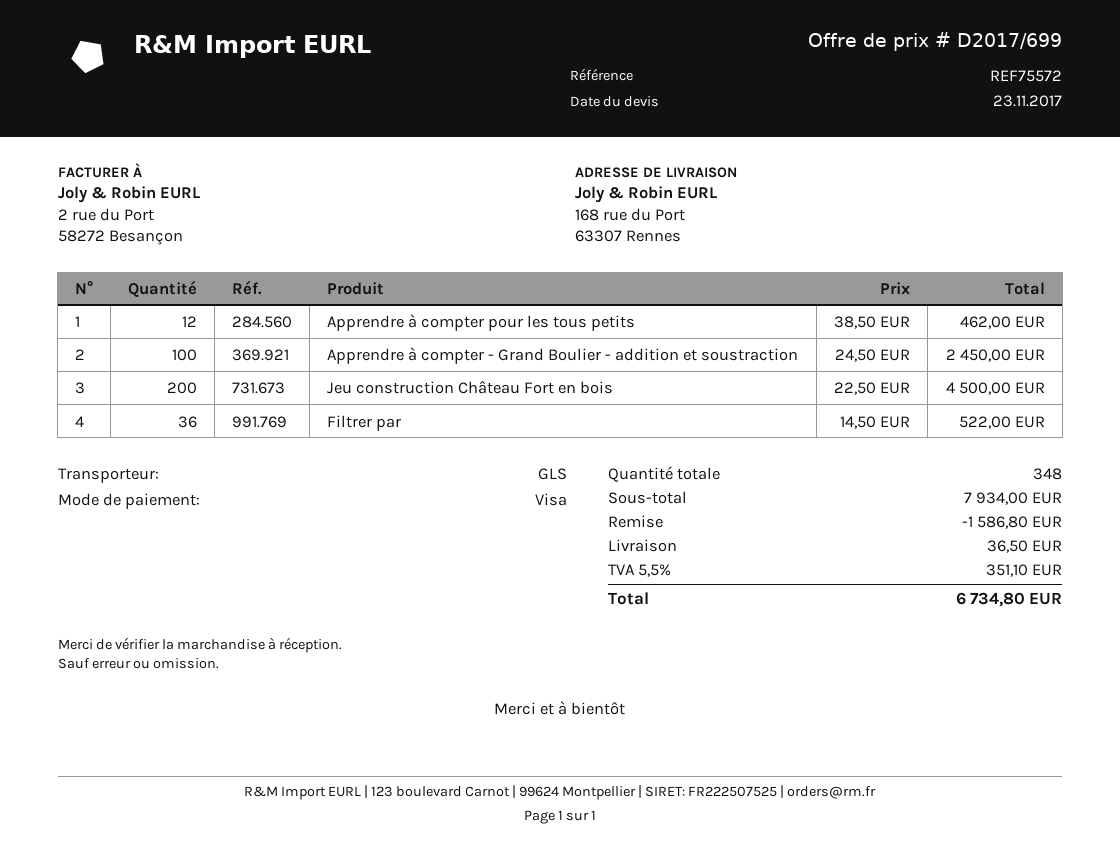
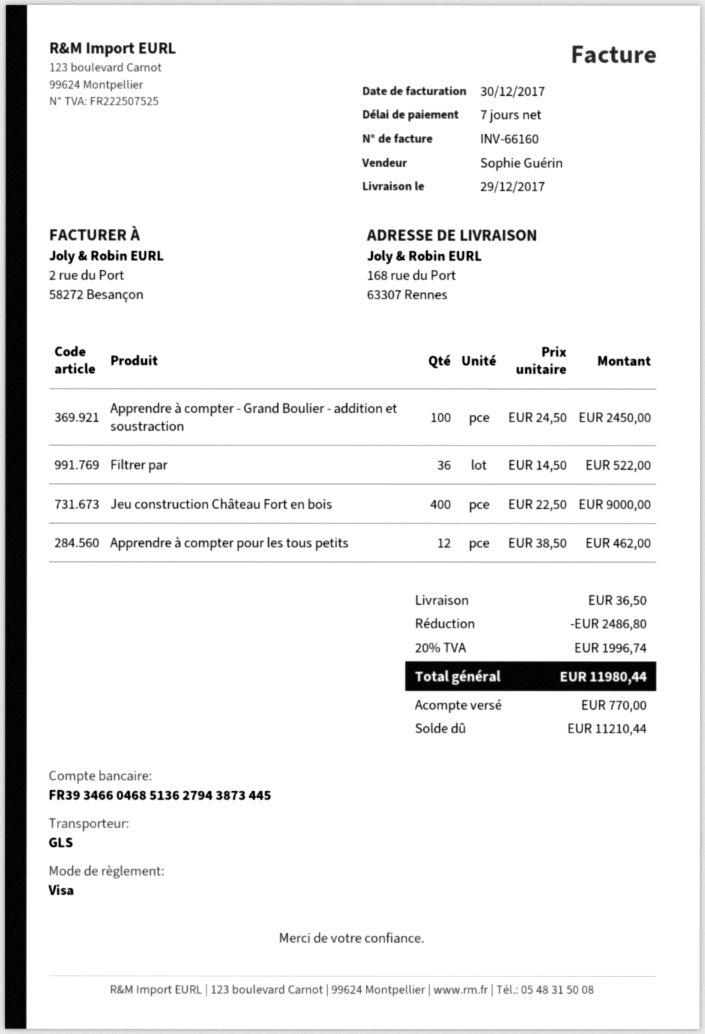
Jeu construction Château Fort en bois: 200 x 22.50 = 4500.00 -> 400 x 22.50 = 9000.00
discount: 1586.80 -> 2486.80
tax: 5.5% = 351.10 -> 20% = 1996.74
total: 6734.80 -> 11980.44

